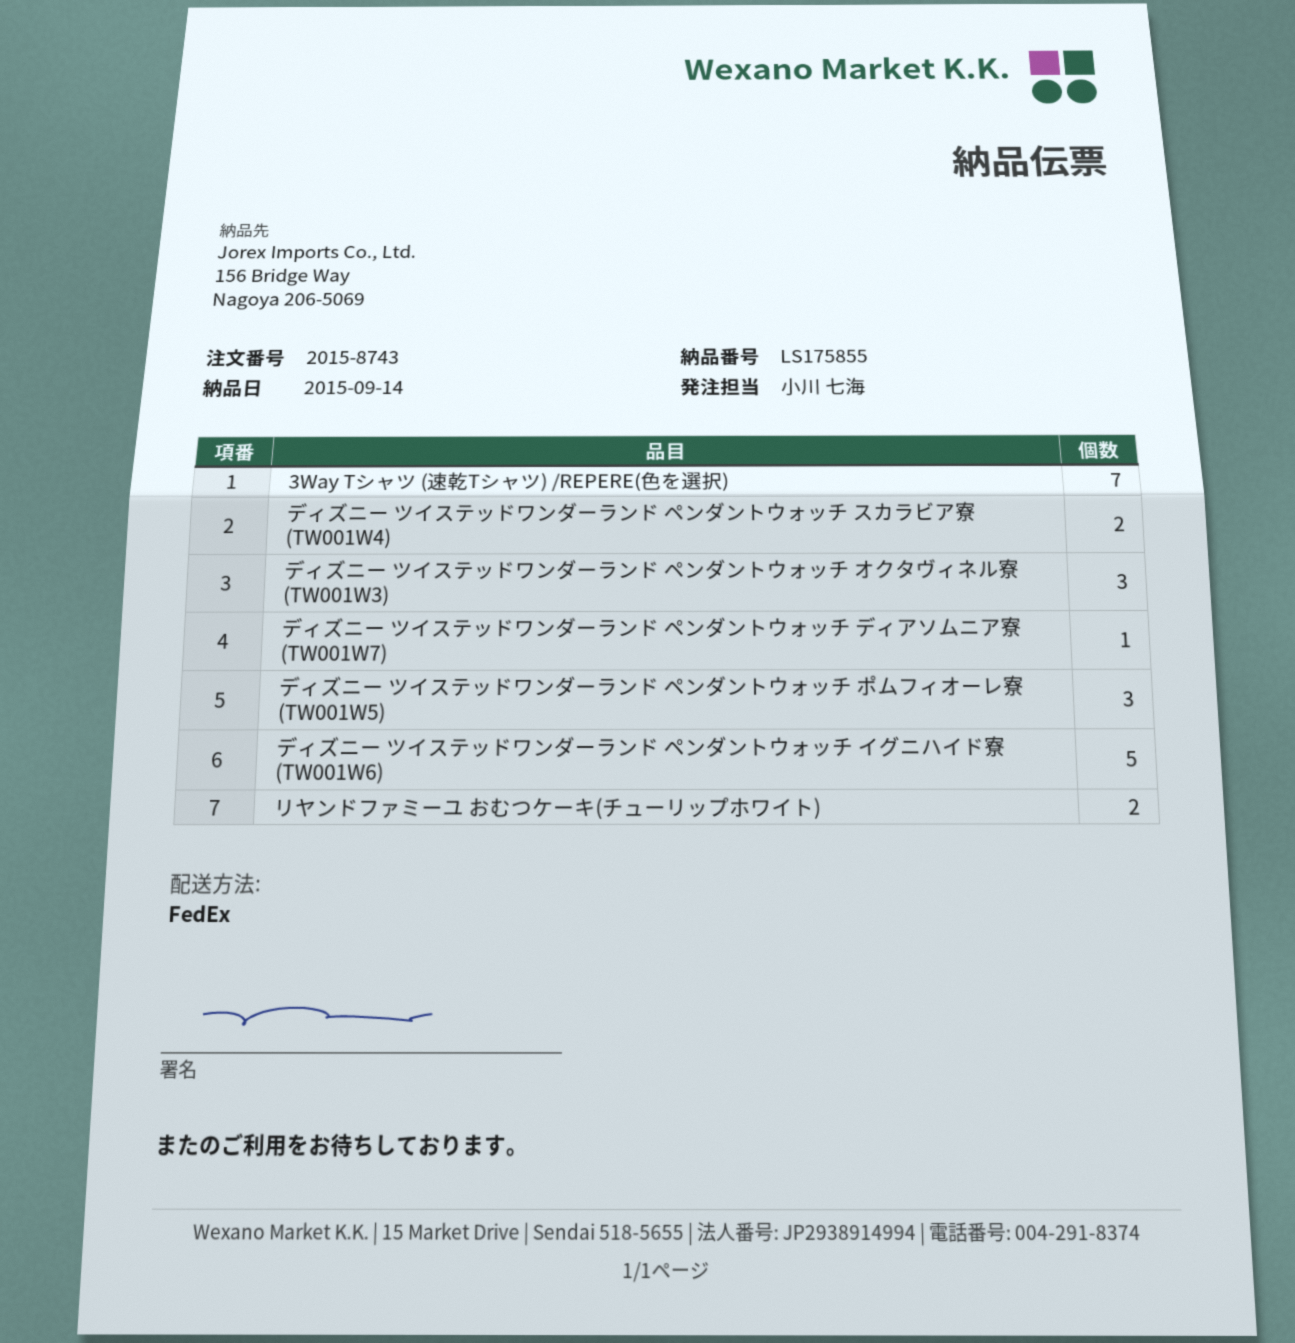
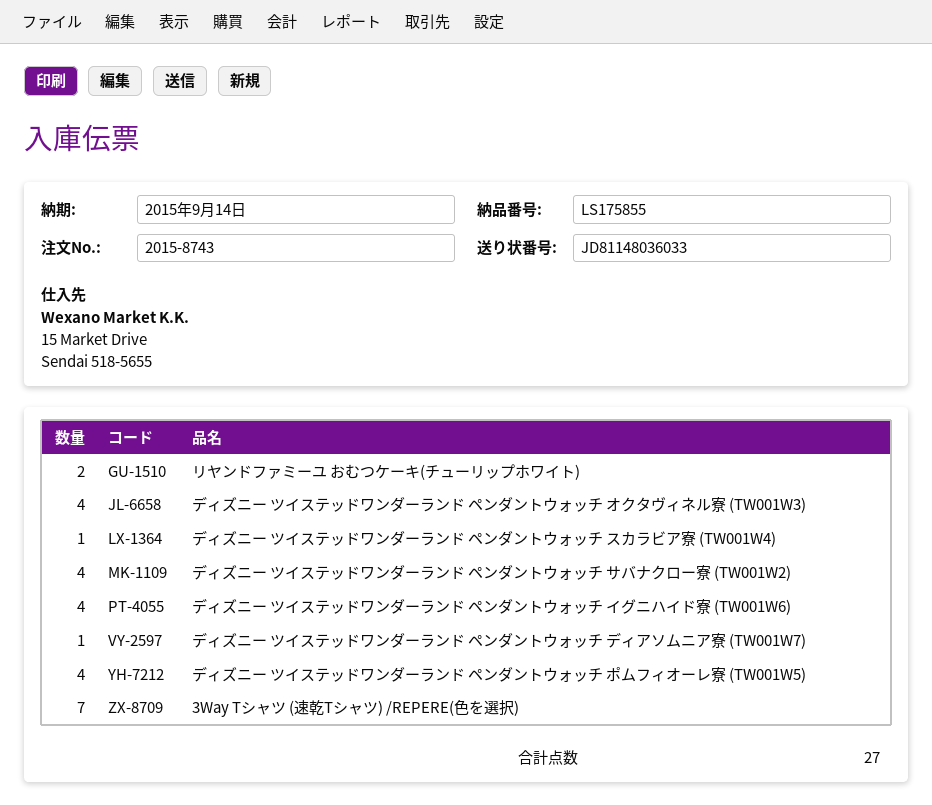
ディズニー ツイステッドワンダーランド ペンダントウォッチ スカラビア寮 (TW001W4): 2 -> 1
ディズニー ツイステッドワンダーランド ペンダントウォッチ オクタヴィネル寮 (TW001W3): 3 -> 4
ディズニー ツイステッドワンダーランド ペンダントウォッチ ポムフィオーレ寮 (TW001W5): 3 -> 4
ディズニー ツイステッドワンダーランド ペンダントウォッチ イグニハイド寮 (TW001W6): 5 -> 4
ディズニー ツイステッドワンダーランド ペンダントウォッチ サバナクロー寮 (TW001W2): none -> 4

